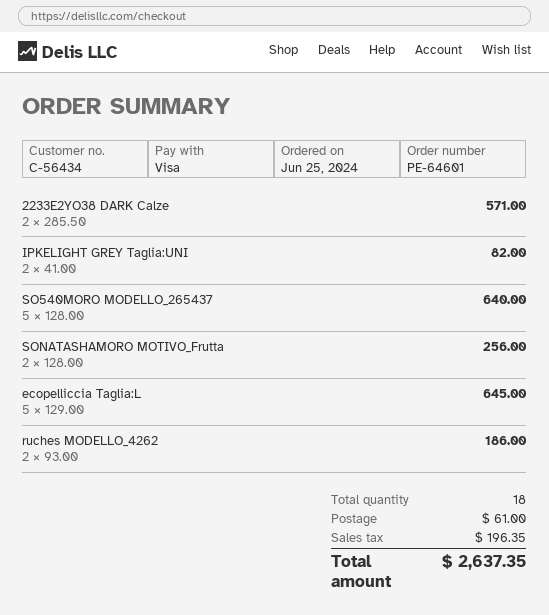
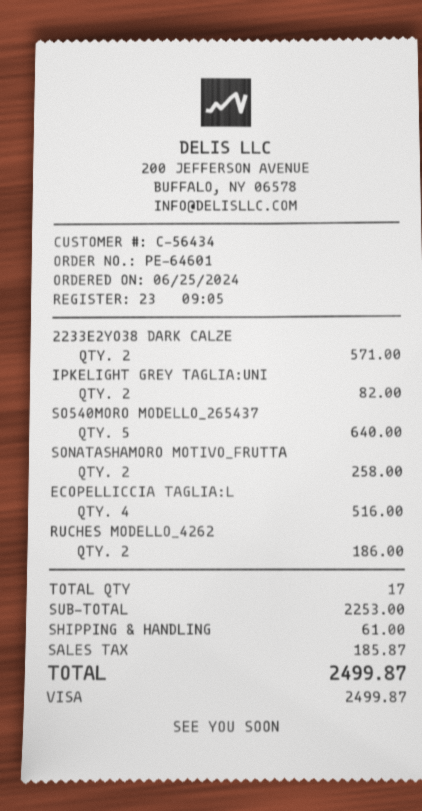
SONATASHAMORO MOTIVO_Frutta: 2 for 256.00 -> 2 for 258.00
ecopelliccia Taglia:L: 5 for 645.00 -> 4 for 516.00
total quantity: 18 -> 17
tax: 196.35 -> 185.87
total: 2637.35 -> 2499.87

